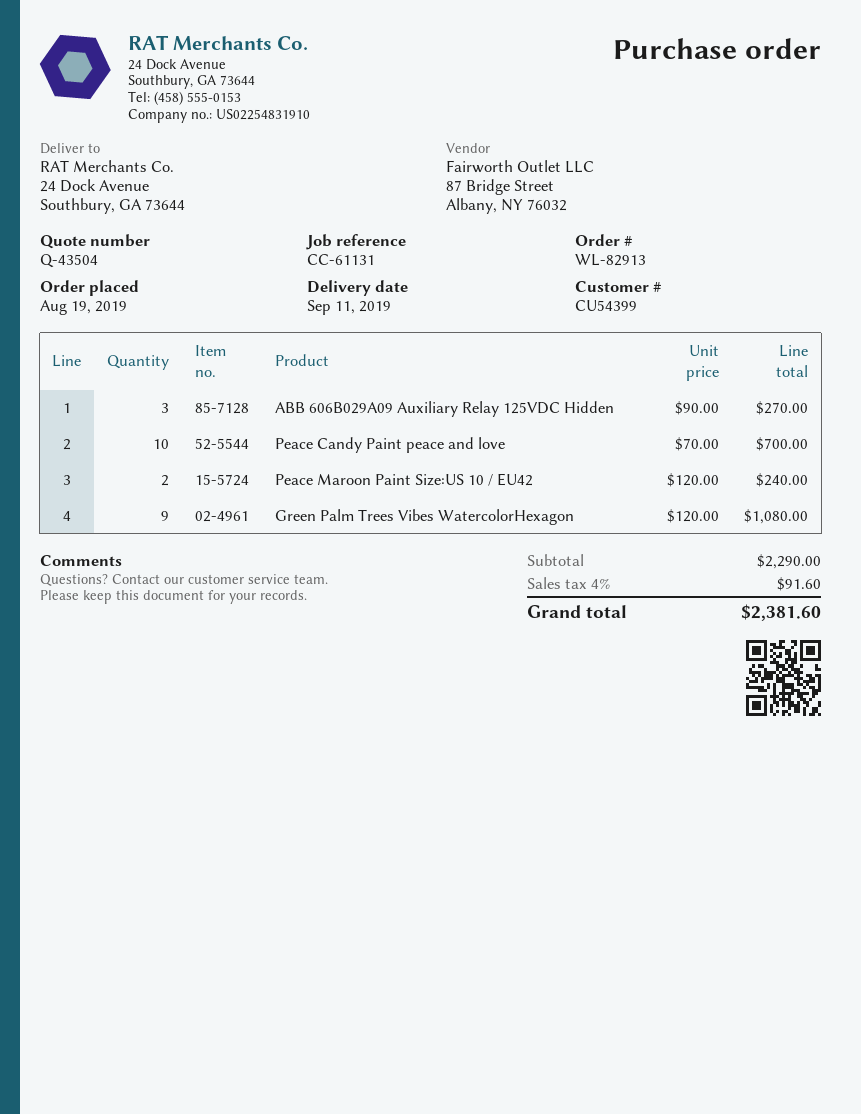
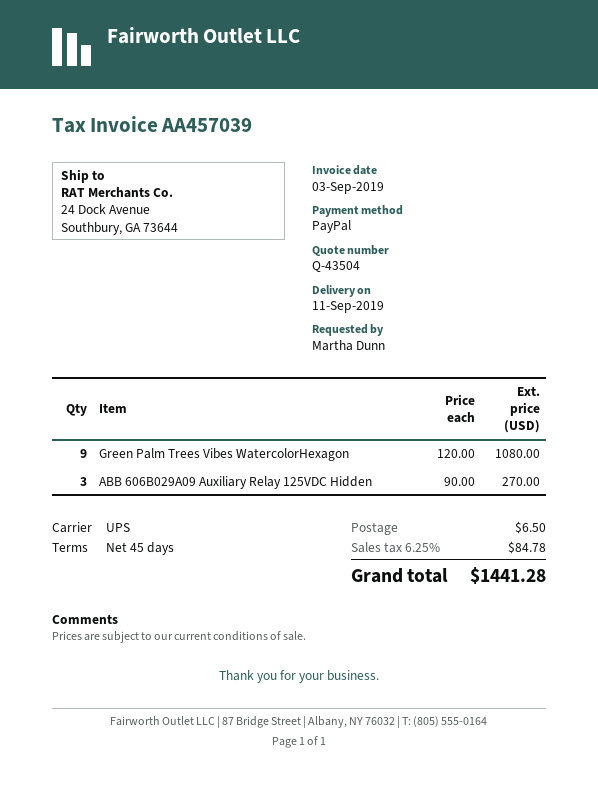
Peace Candy Paint peace and love: 10 x 70.00 = 700.00 -> none
Peace Maroon Paint Size:US 10 / EU42: 2 x 120.00 = 240.00 -> none
shipping: none -> 6.50
tax: 4% = 91.60 -> 6.25% = 84.78
total: 2381.60 -> 1441.28

